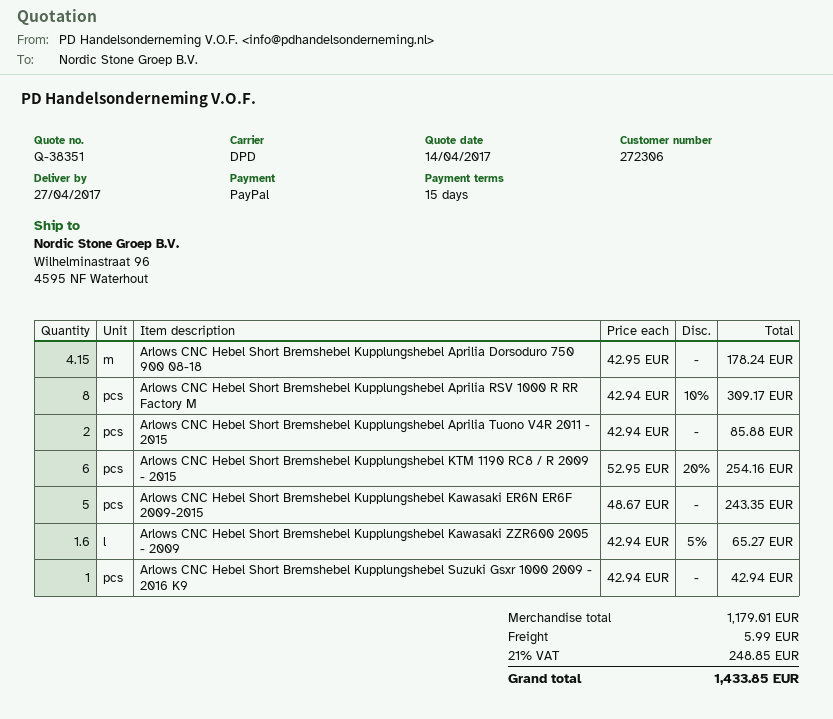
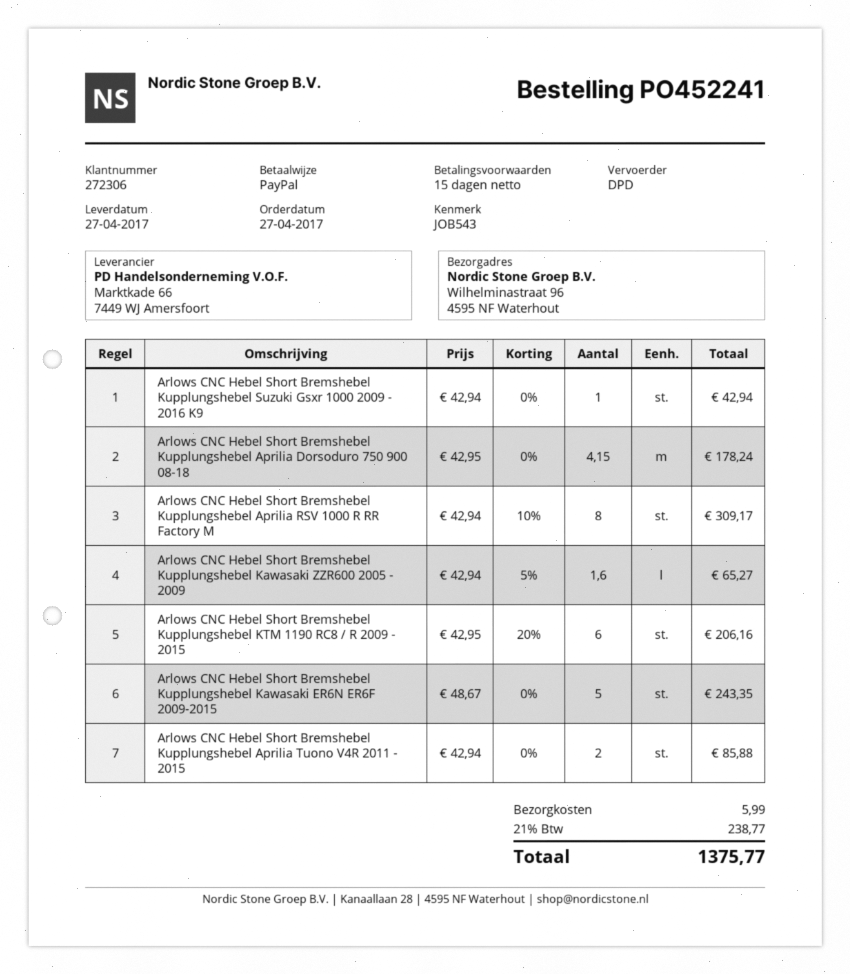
Arlows CNC Hebel Short Bremshebel Kupplungshebel KTM 1190 RC8 / R 2009 - 2015: 6 x 52.95 - 20% = 254.16 -> 6 x 42.95 - 20% = 206.16
tax: 21% = 248.85 -> 21% = 238.77
total: 1433.85 -> 1375.77

